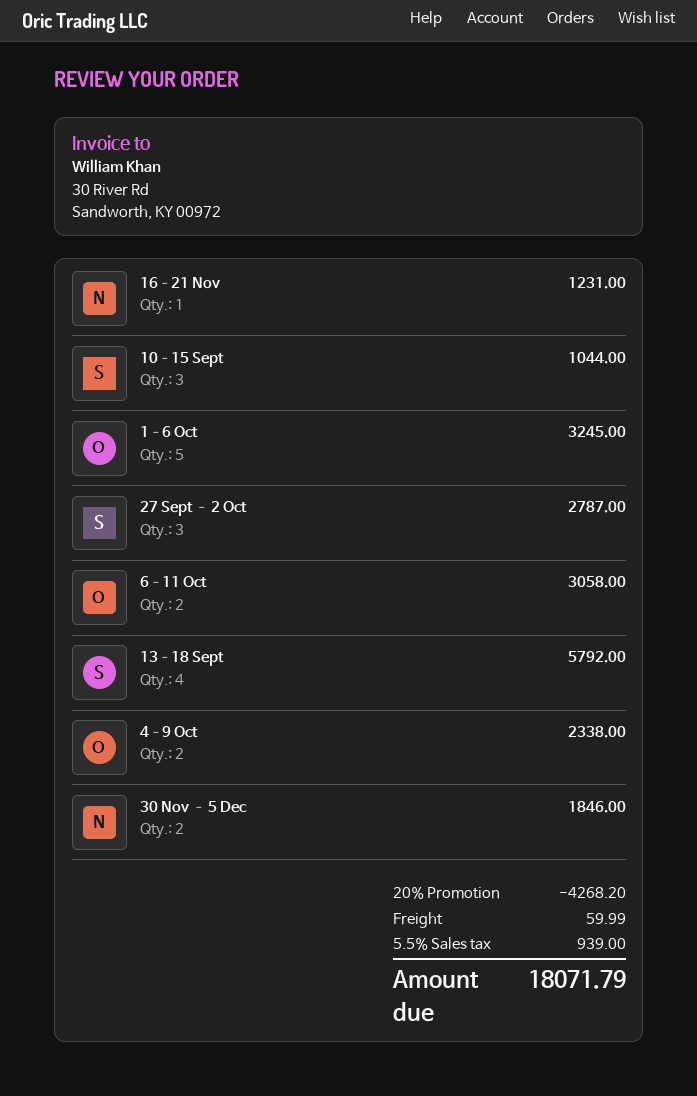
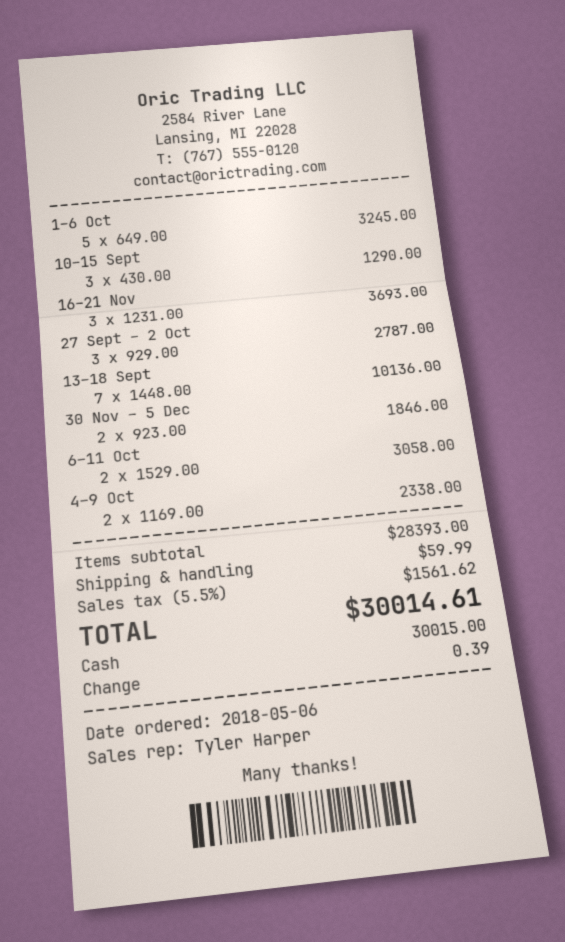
16–21 Nov: 1 for 1231.00 -> 3 for 3693.00
10–15 Sept: 3 for 1044.00 -> 3 for 1290.00
13–18 Sept: 4 for 5792.00 -> 7 for 10136.00
discount: 20% = 4268.20 -> none
tax: 5.5% = 939.00 -> 5.5% = 1561.62
total: 18071.79 -> 30014.61

